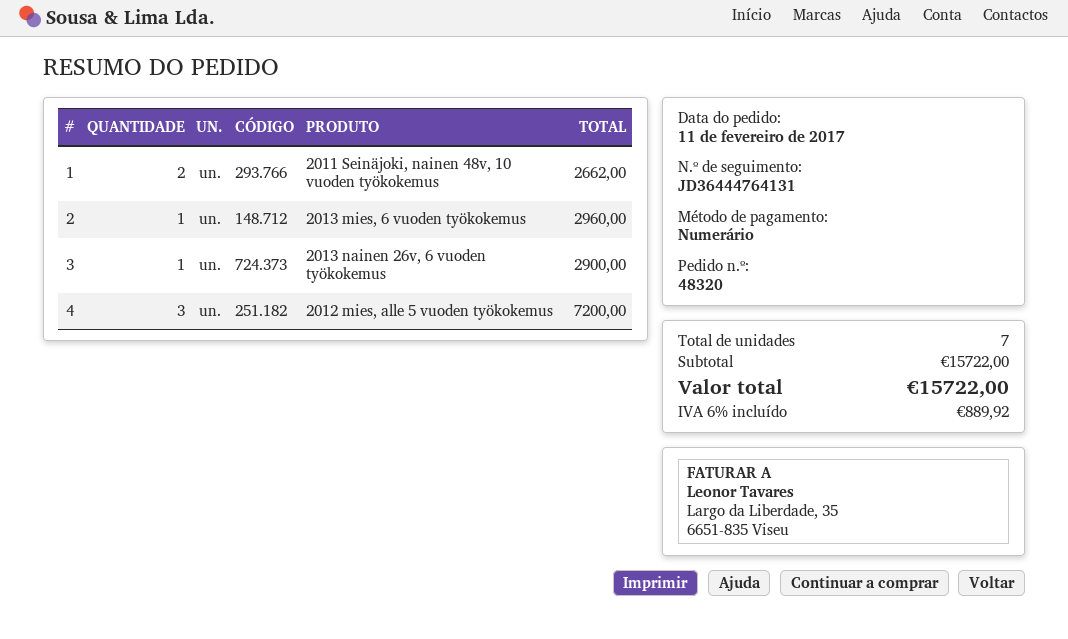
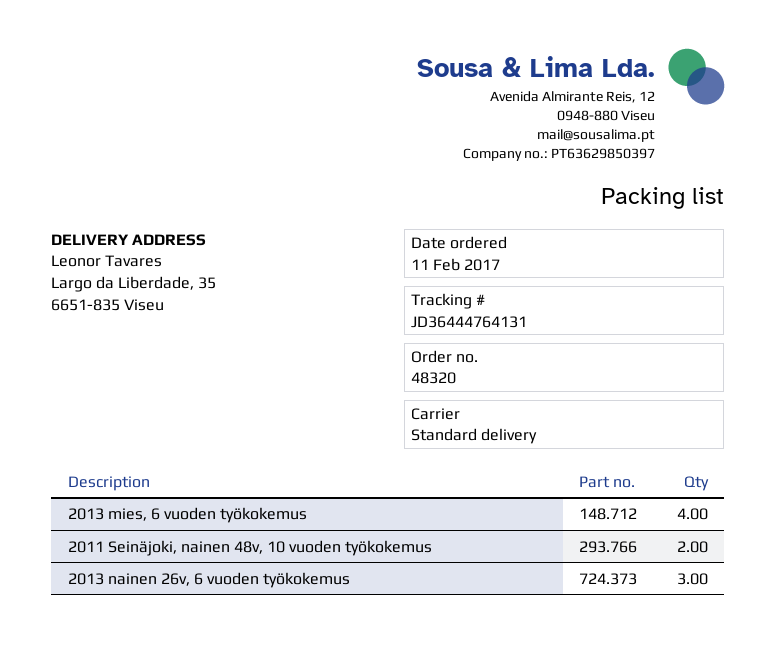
2013 mies, 6 vuoden työkokemus: 1 -> 4
2013 nainen 26v, 6 vuoden työkokemus: 1 -> 3
2012 mies, alle 5 vuoden työkokemus: 3 -> none

